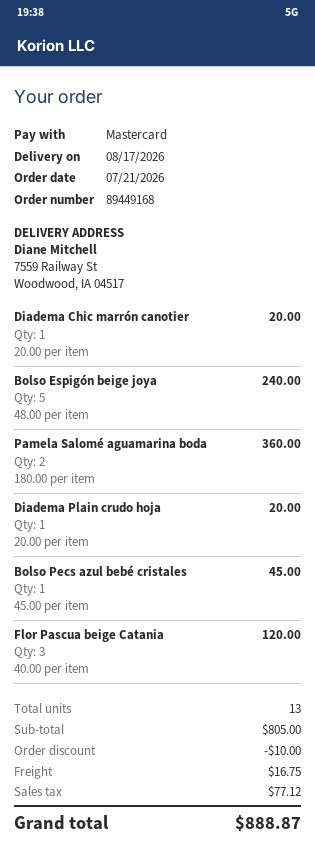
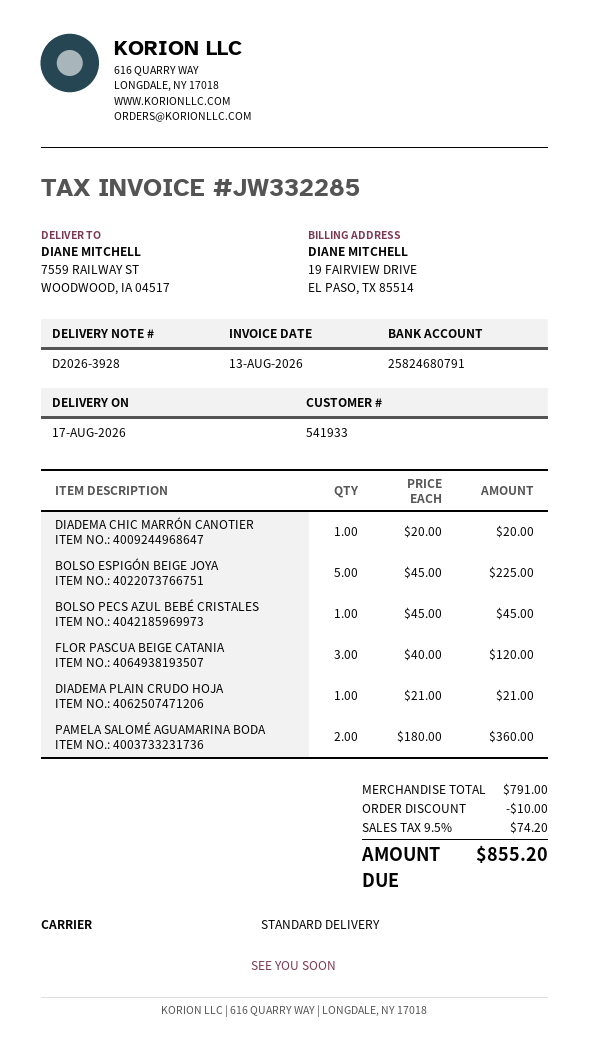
Bolso Espigón beige joya: 5 x 48.00 = 240.00 -> 5 x 45.00 = 225.00
Diadema Plain crudo hoja: 1 x 20.00 = 20.00 -> 1 x 21.00 = 21.00
subtotal: 805.00 -> 791.00
shipping: 16.75 -> none
tax: 77.12 -> 74.20
total: 888.87 -> 855.20

